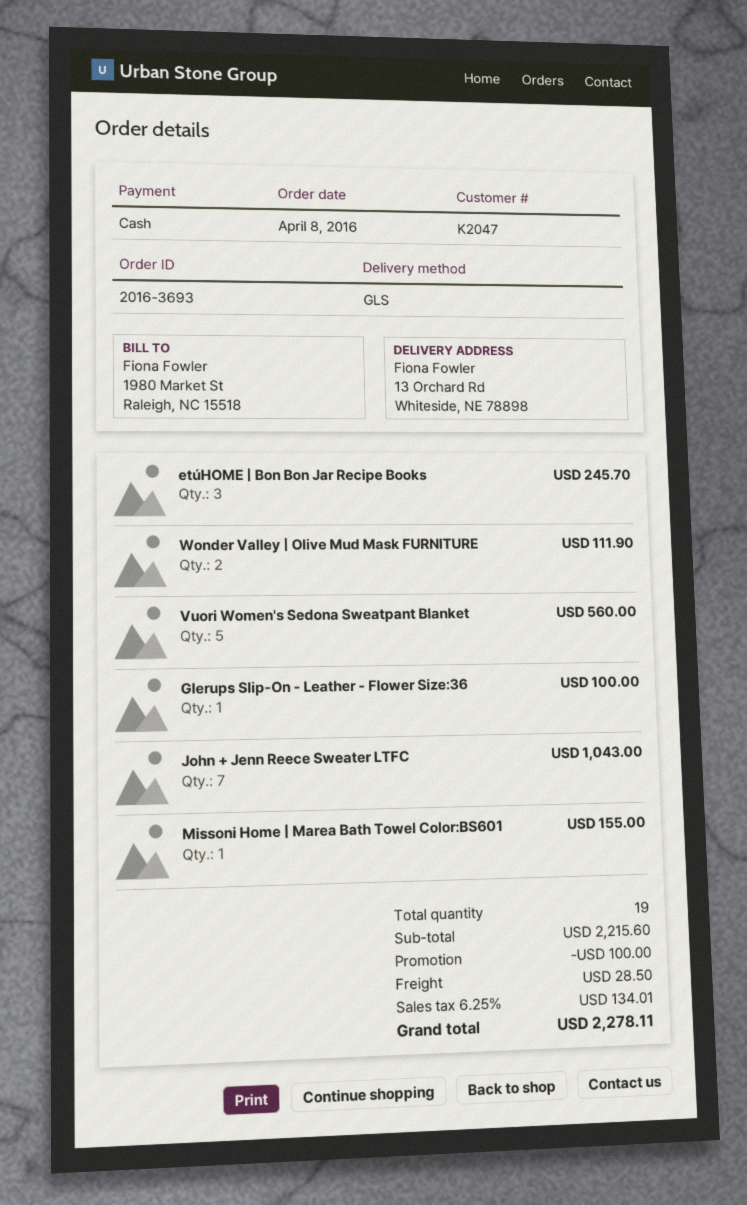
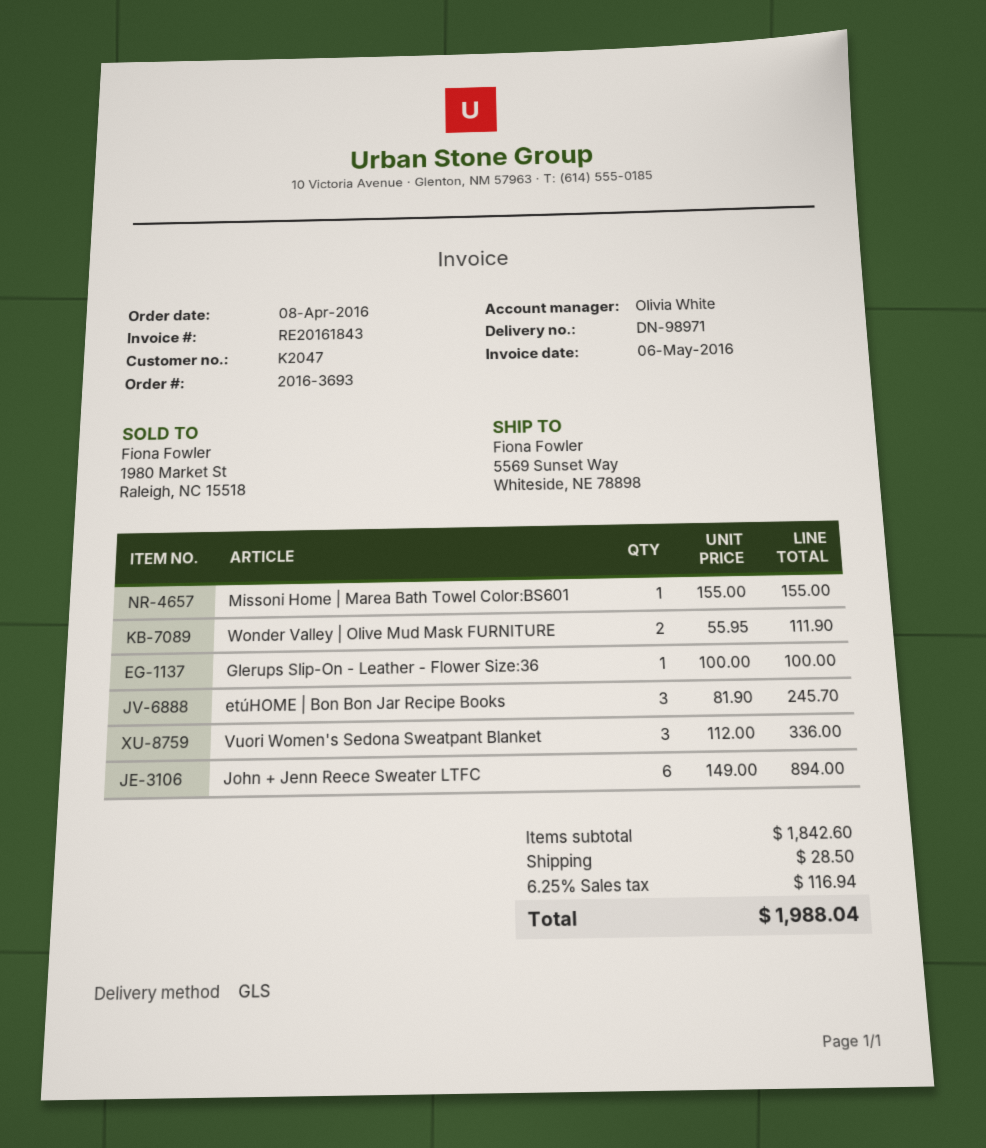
ship to: 13 Orchard Rd, Whiteside, NE 78898 -> 5569 Sunset Way, Whiteside, NE 78898
Vuori Women's Sedona Sweatpant Blanket: 5 for 560.00 -> 3 for 336.00
John + Jenn Reece Sweater LTFC: 7 for 1043.00 -> 6 for 894.00
subtotal: 2215.60 -> 1842.60
discount: 100.00 -> none
tax: 6.25% = 134.01 -> 6.25% = 116.94
total: 2278.11 -> 1988.04

